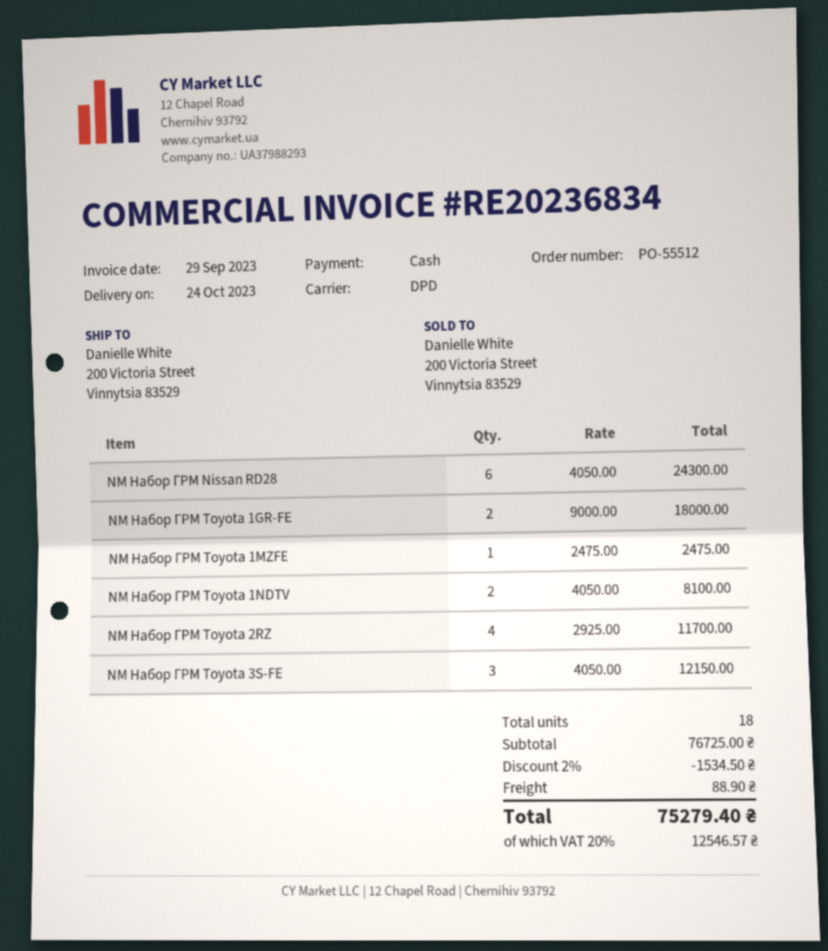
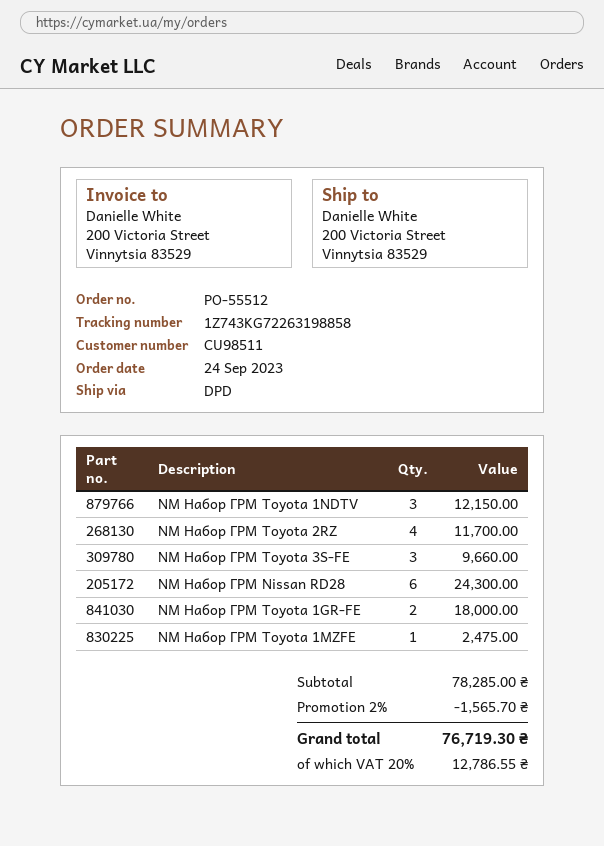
NM Набор ГРМ Toyota 1NDTV: 2 for 8100.00 -> 3 for 12150.00
NM Набор ГРМ Toyota 3S-FE: 3 for 12150.00 -> 3 for 9660.00
subtotal: 76725.00 -> 78285.00
discount: 2% = 1534.50 -> 2% = 1565.70
shipping: 88.90 -> none
tax: 20% = 12546.57 -> 20% = 12786.55
total: 75279.40 -> 76719.30

